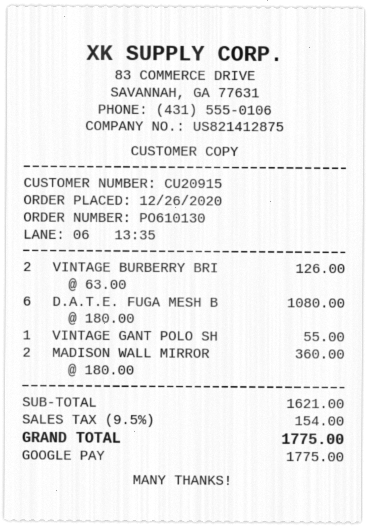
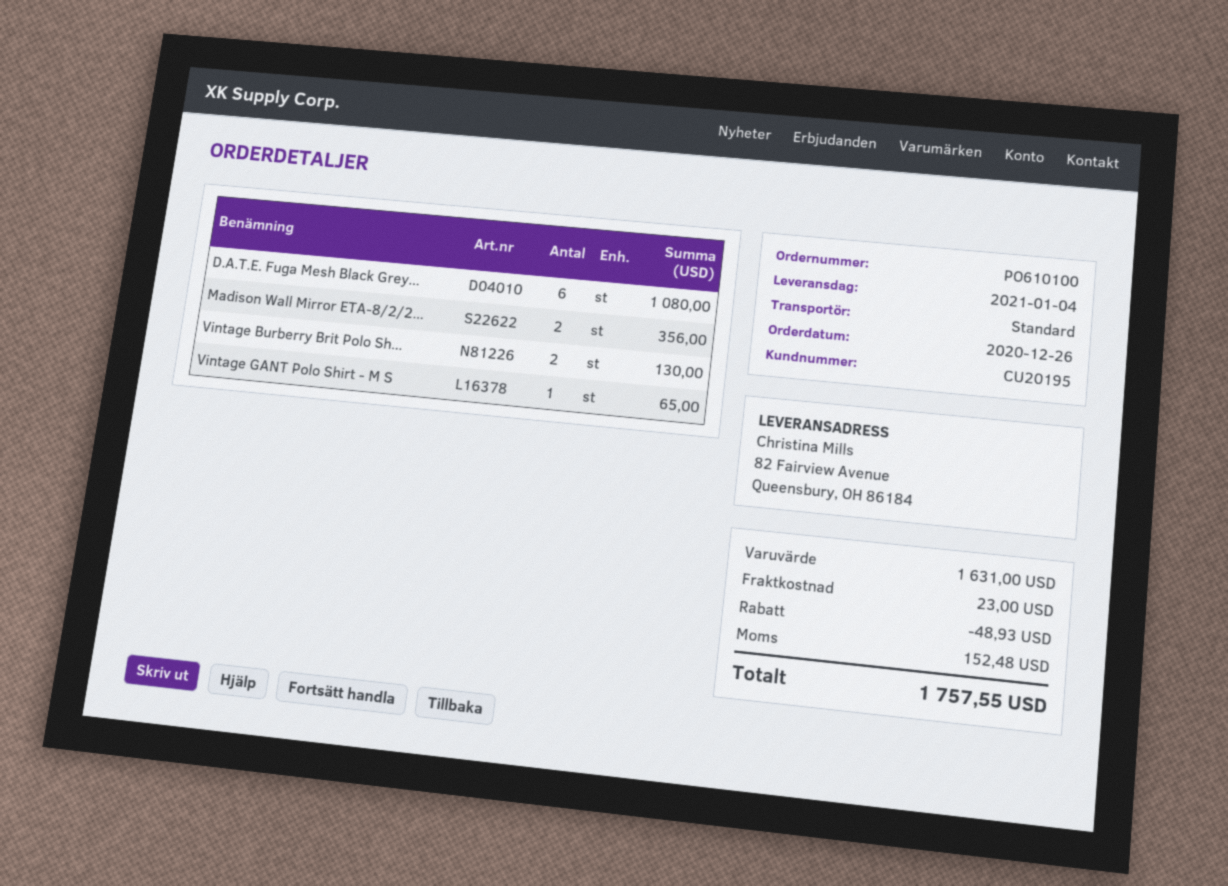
order number: PO610130 -> PO610100
customer number: CU20915 -> CU20195
VINTAGE BURBERRY BRI: 2 for 126.00 -> 2 for 130.00
VINTAGE GANT POLO SH: 1 for 55.00 -> 1 for 65.00
MADISON WALL MIRROR: 2 for 360.00 -> 2 for 356.00
subtotal: 1621.00 -> 1631.00
discount: none -> 48.93
shipping: none -> 23.00
tax: 154.00 -> 152.48
total: 1775.00 -> 1757.55

